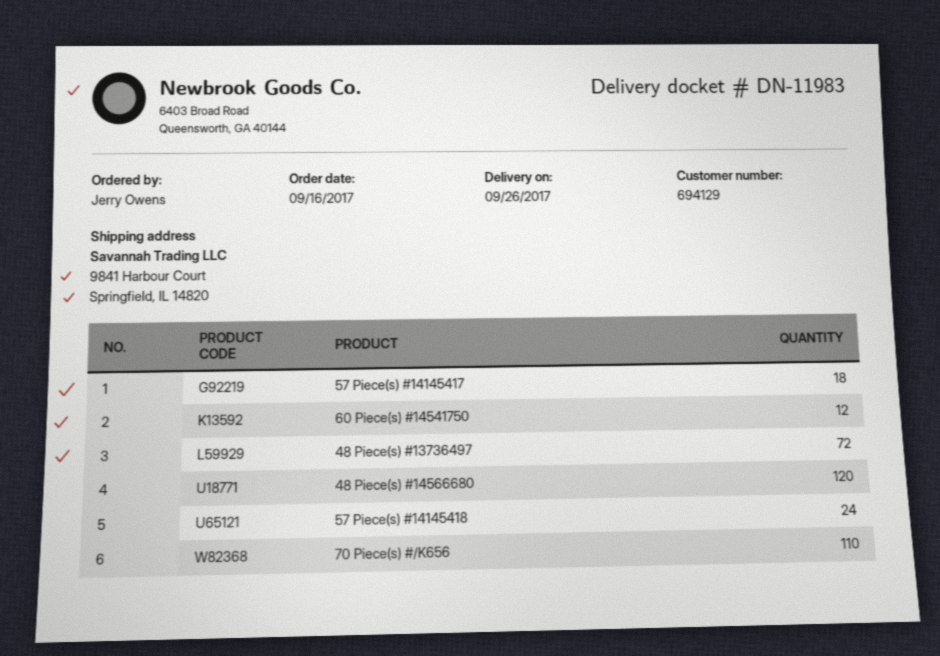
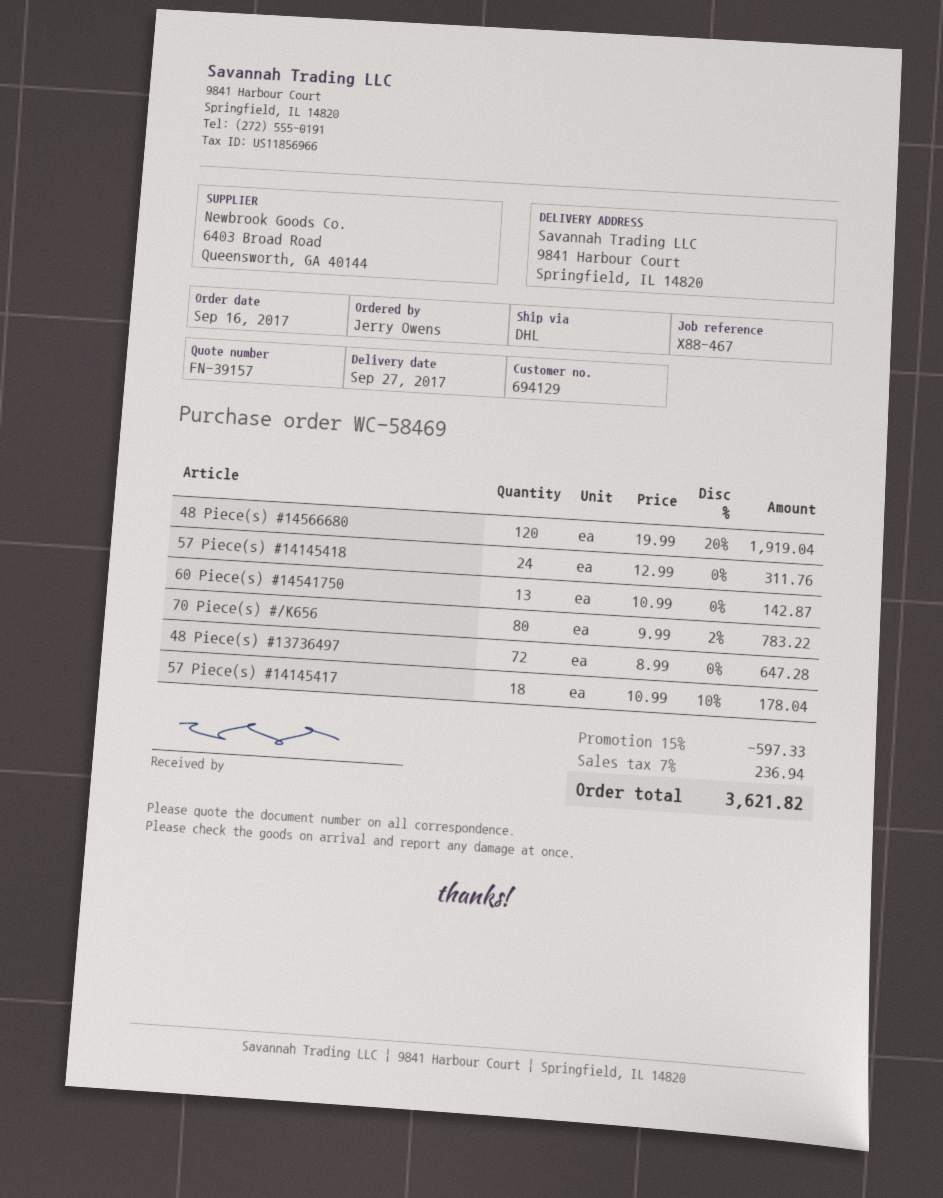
delivery date: 2017-09-26 -> 2017-09-27
60 Piece(s) #14541750: 12 -> 13
70 Piece(s) #/K656: 110 -> 80

